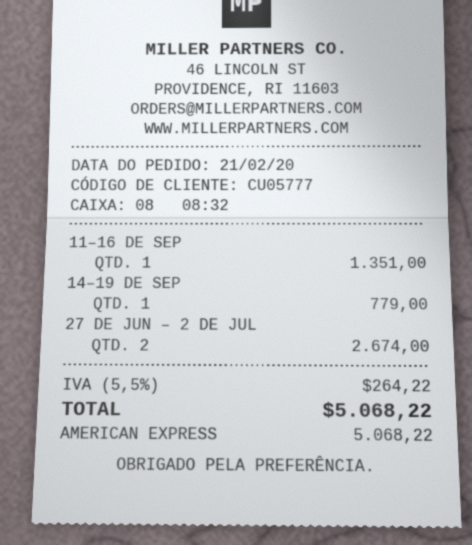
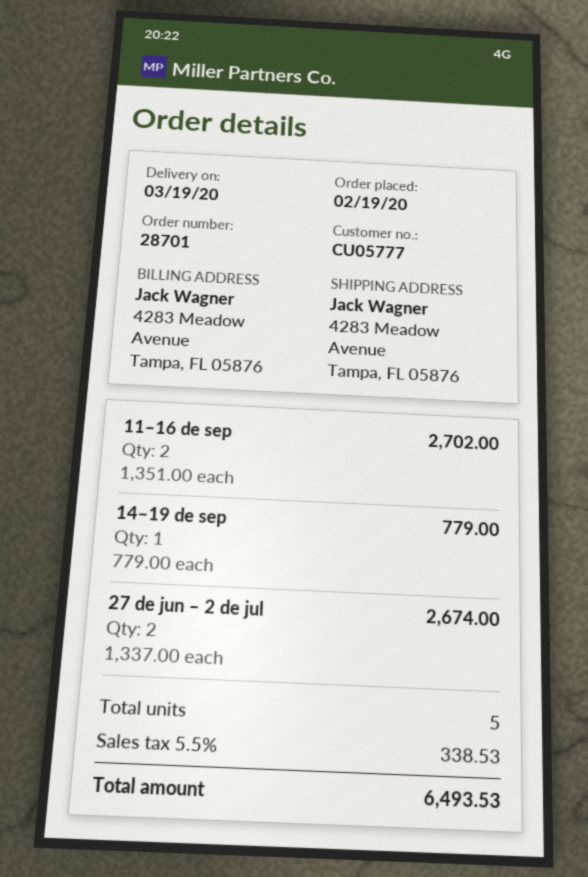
order date: 2020-02-21 -> 2020-02-19
11–16 DE SEP: 1 for 1351.00 -> 2 for 2702.00
tax: 5.5% = 264.22 -> 5.5% = 338.53
total: 5068.22 -> 6493.53

